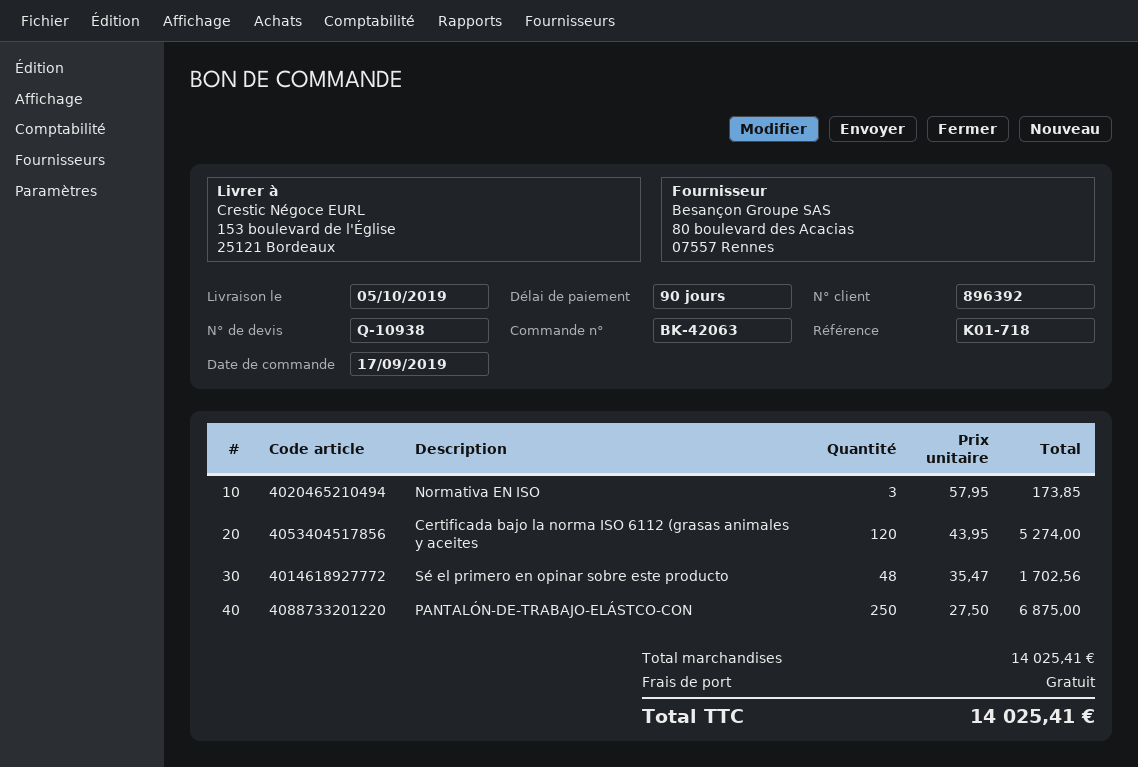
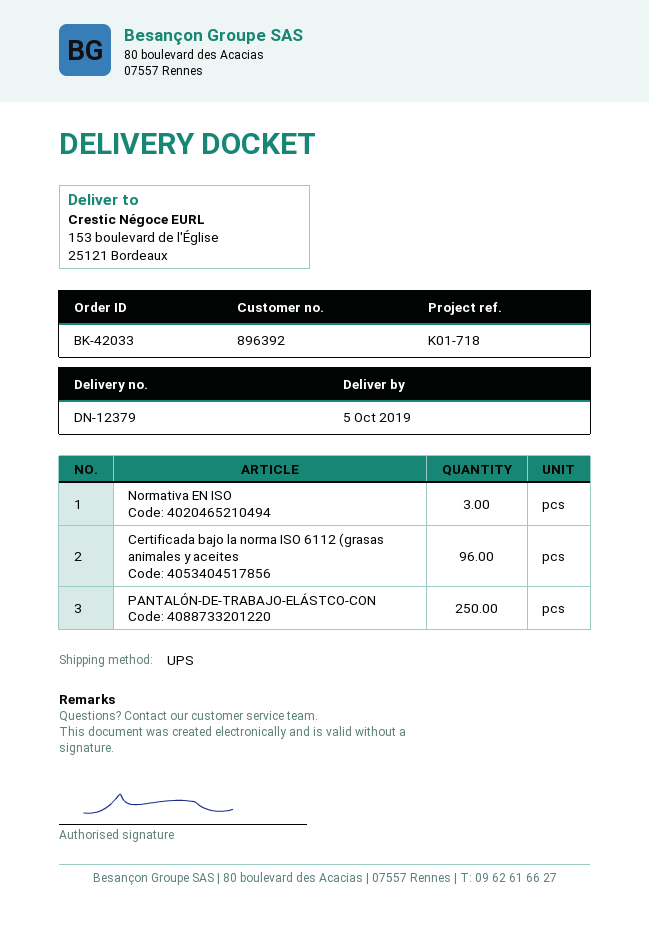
order number: BK-42063 -> BK-42033
Certificada bajo la norma ISO 6112 (grasas animales y aceites: 120 -> 96
Sé el primero en opinar sobre este producto: 48 -> none

